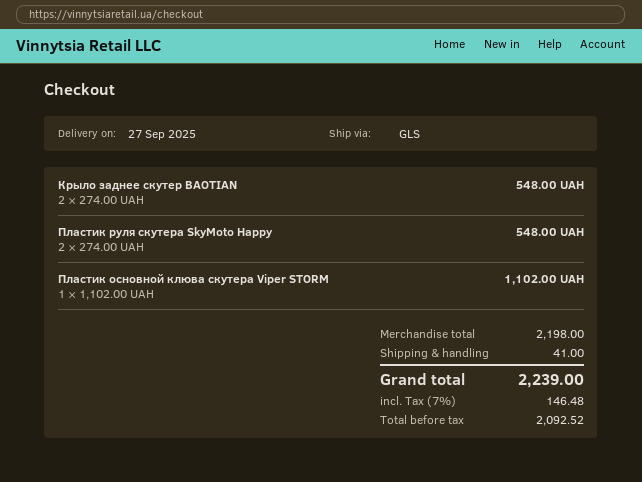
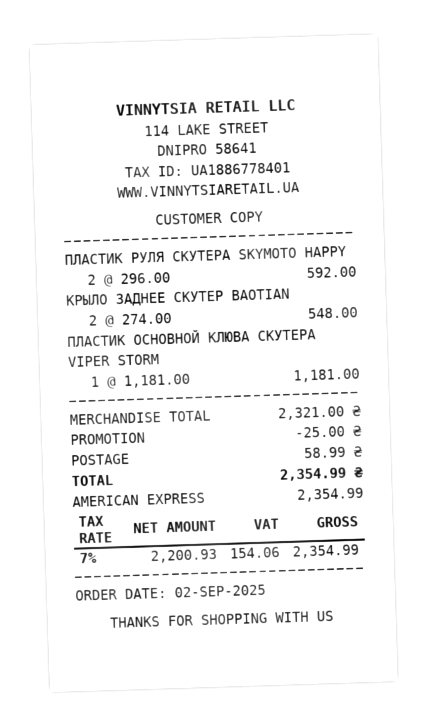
Пластик руля скутера SkyMoto Happy: 2 x 274.00 = 548.00 -> 2 x 296.00 = 592.00
Пластик основной клюва скутера Viper STORM: 1 x 1102.00 = 1102.00 -> 1 x 1181.00 = 1181.00
subtotal: 2198.00 -> 2321.00
discount: none -> 25.00
shipping: 41.00 -> 58.99
net: 2092.52 -> 2200.93
tax: 7% = 146.48 -> 7% = 154.06
total: 2239.00 -> 2354.99

